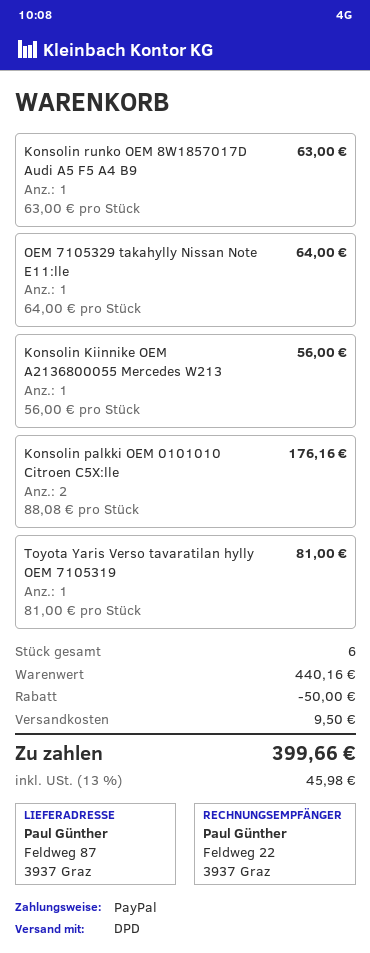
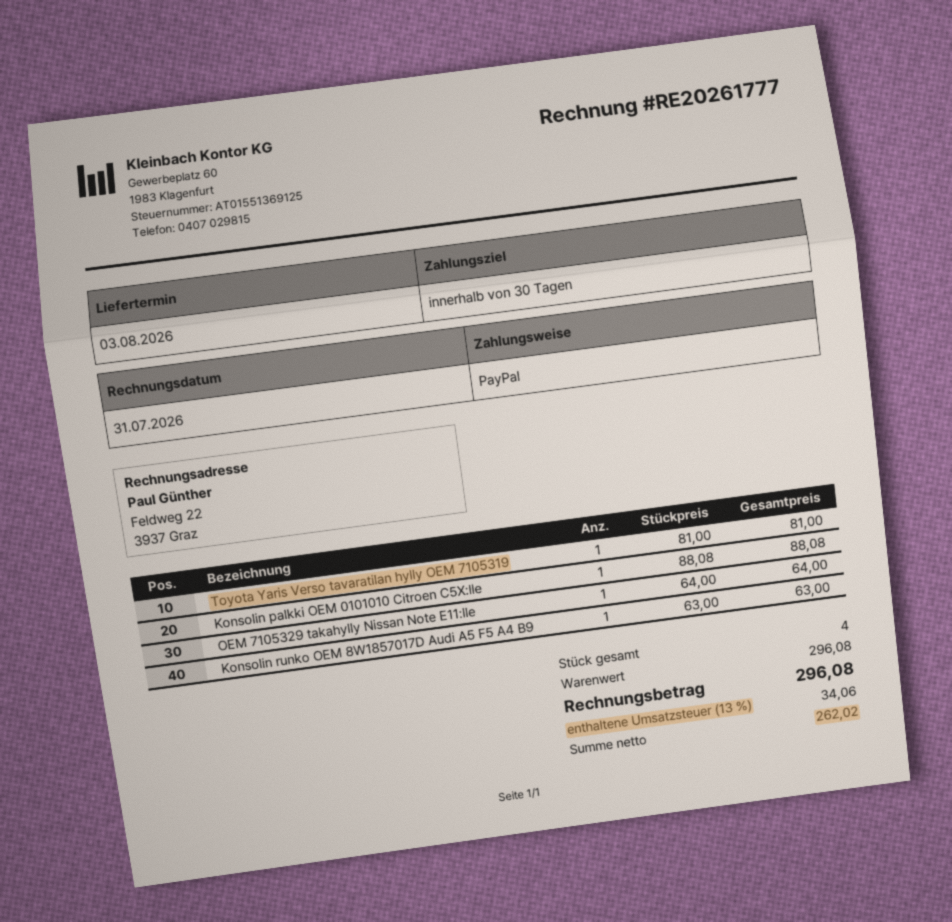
Konsolin Kiinnike OEM A2136800055 Mercedes W213: 1 x 56.00 = 56.00 -> none
Konsolin palkki OEM 0101010 Citroen C5X:lle: 2 x 88.08 = 176.16 -> 1 x 88.08 = 88.08
total quantity: 6 -> 4
subtotal: 440.16 -> 296.08
discount: 50.00 -> none
shipping: 9.50 -> none
tax: 13% = 45.98 -> 13% = 34.06
total: 399.66 -> 296.08

